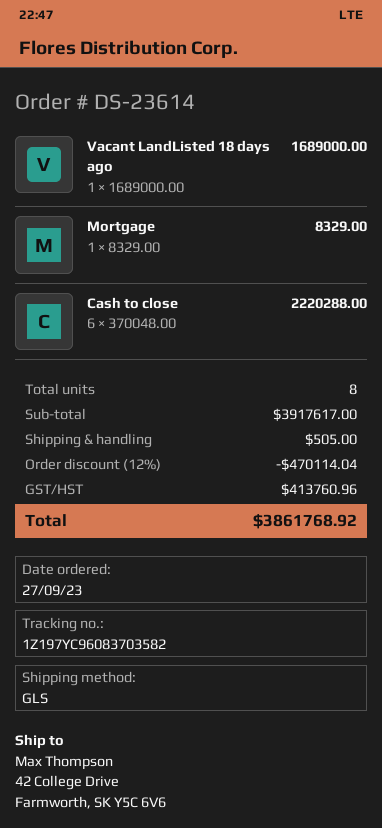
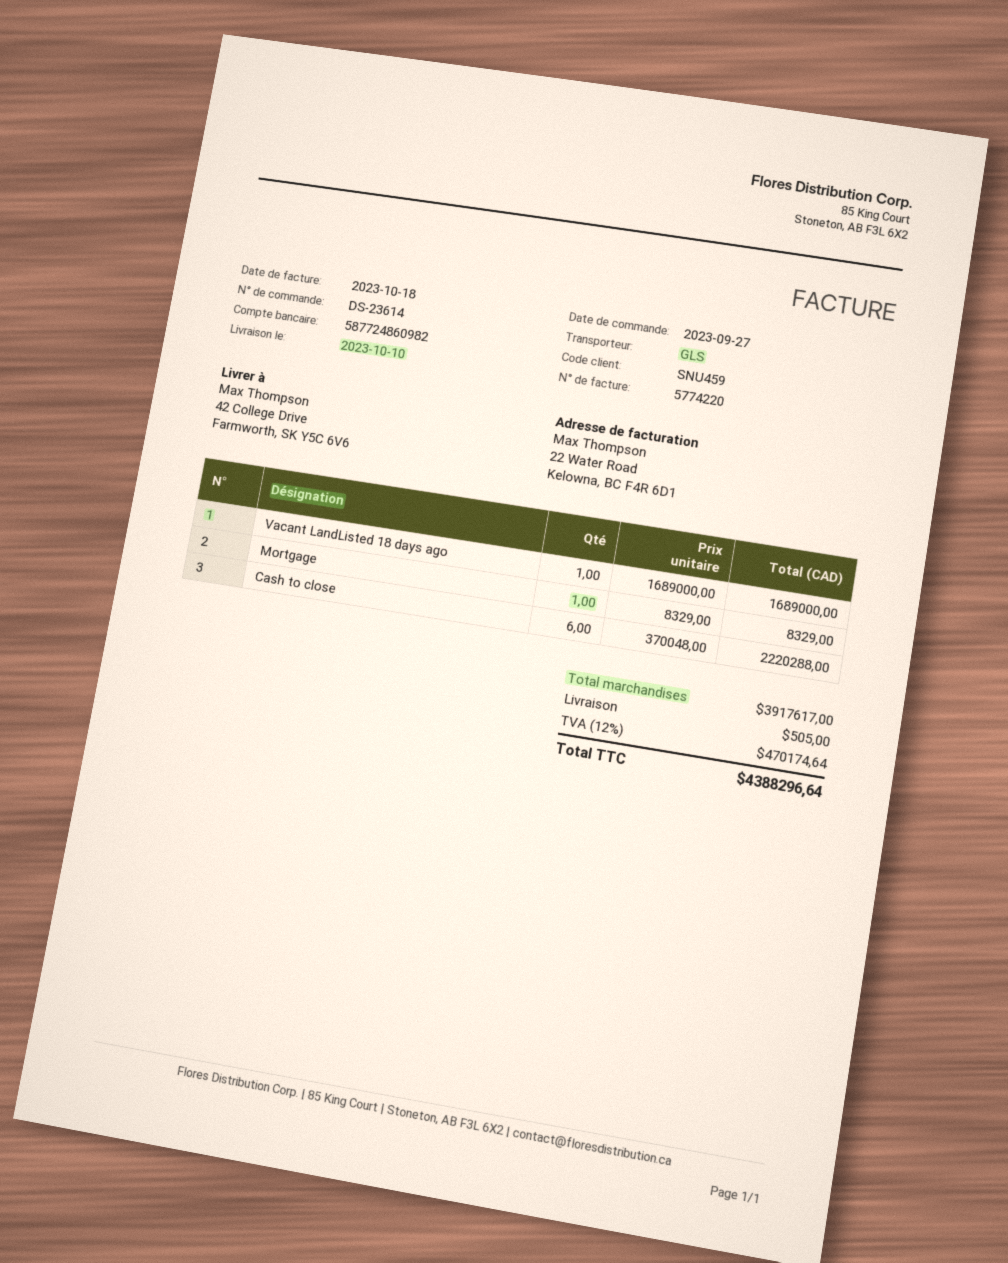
discount: 12% = 470114.04 -> none
tax: 413760.96 -> 470174.64
total: 3861768.92 -> 4388296.64

